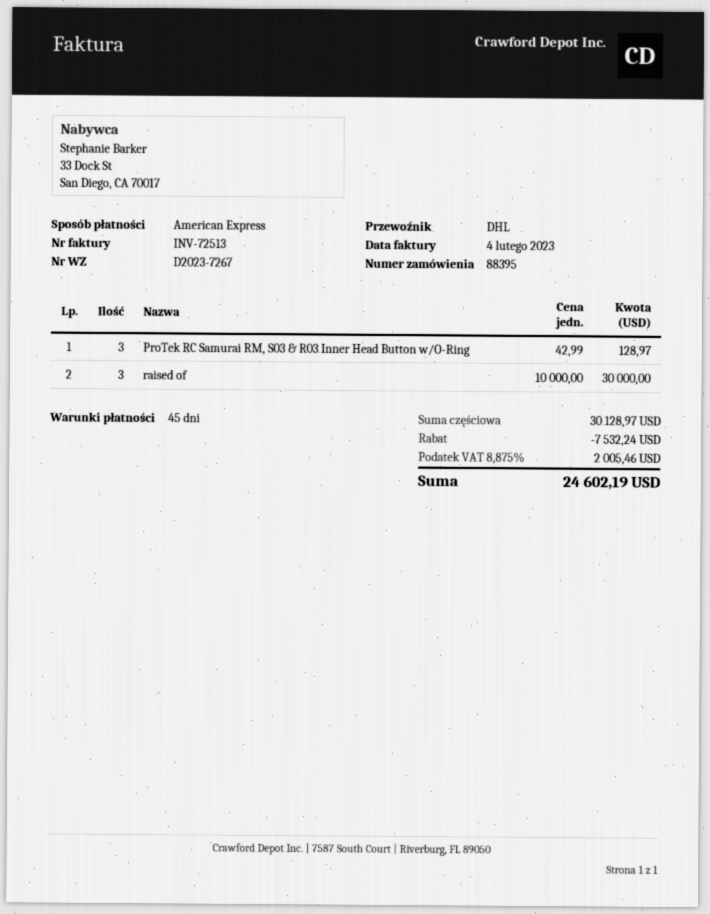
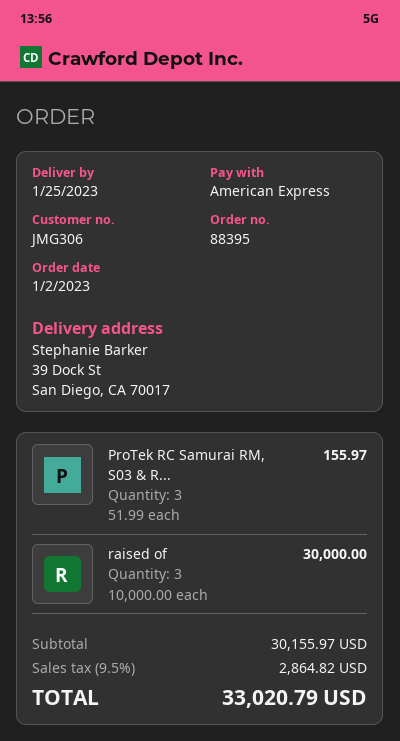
ProTek RC Samurai RM, S03 & R03 Inner Head Button w/O-Ring: 3 x 42.99 = 128.97 -> 3 x 51.99 = 155.97
subtotal: 30128.97 -> 30155.97
discount: 7532.24 -> none
tax: 8.875% = 2005.46 -> 9.5% = 2864.82
total: 24602.19 -> 33020.79

